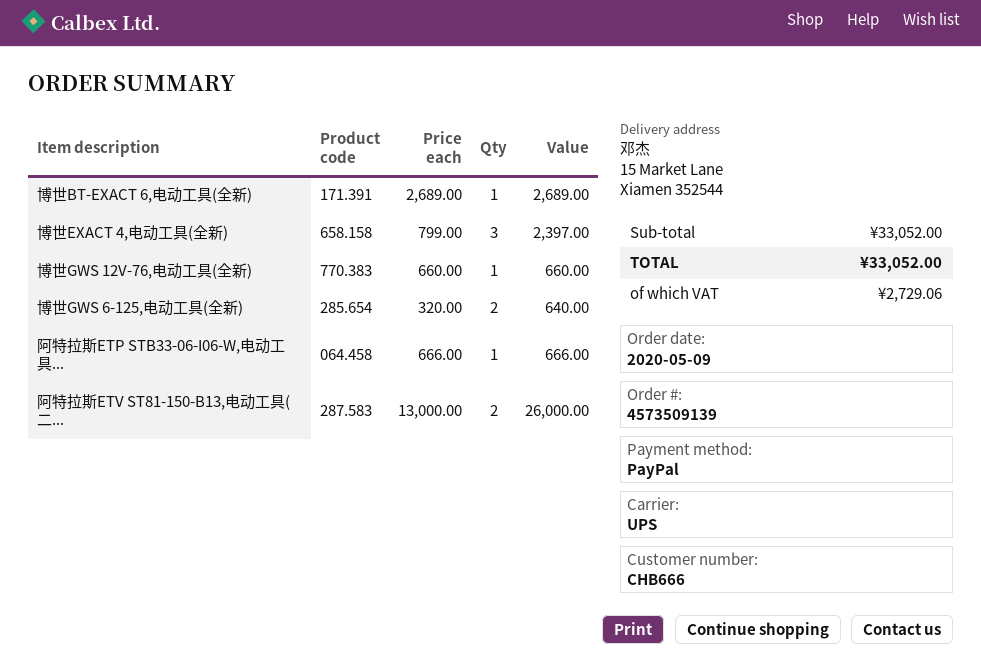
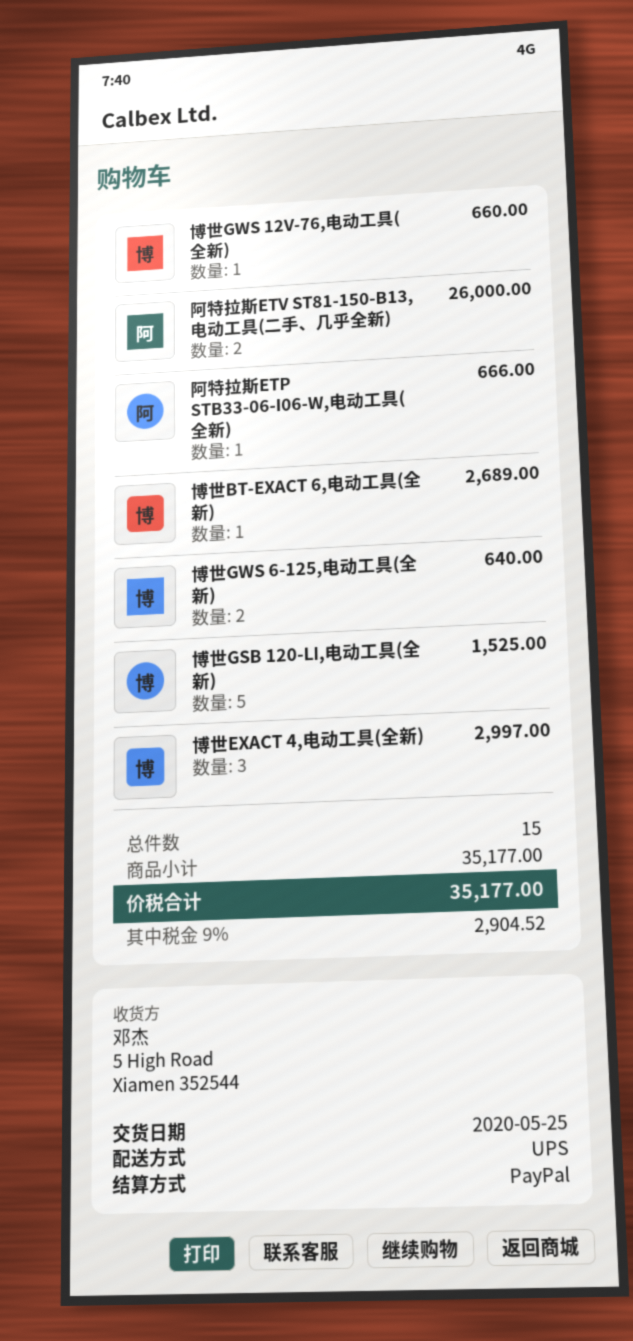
ship to: 15 Market Lane, Xiamen 352544 -> 5 High Road, Xiamen 352544
博世EXACT 4,电动工具(全新): 3 for 2397.00 -> 3 for 2997.00
博世GSB 120-LI,电动工具(全新): none -> 5 for 1525.00
subtotal: 33052.00 -> 35177.00
tax: 2729.06 -> 2904.52
total: 33052.00 -> 35177.00

